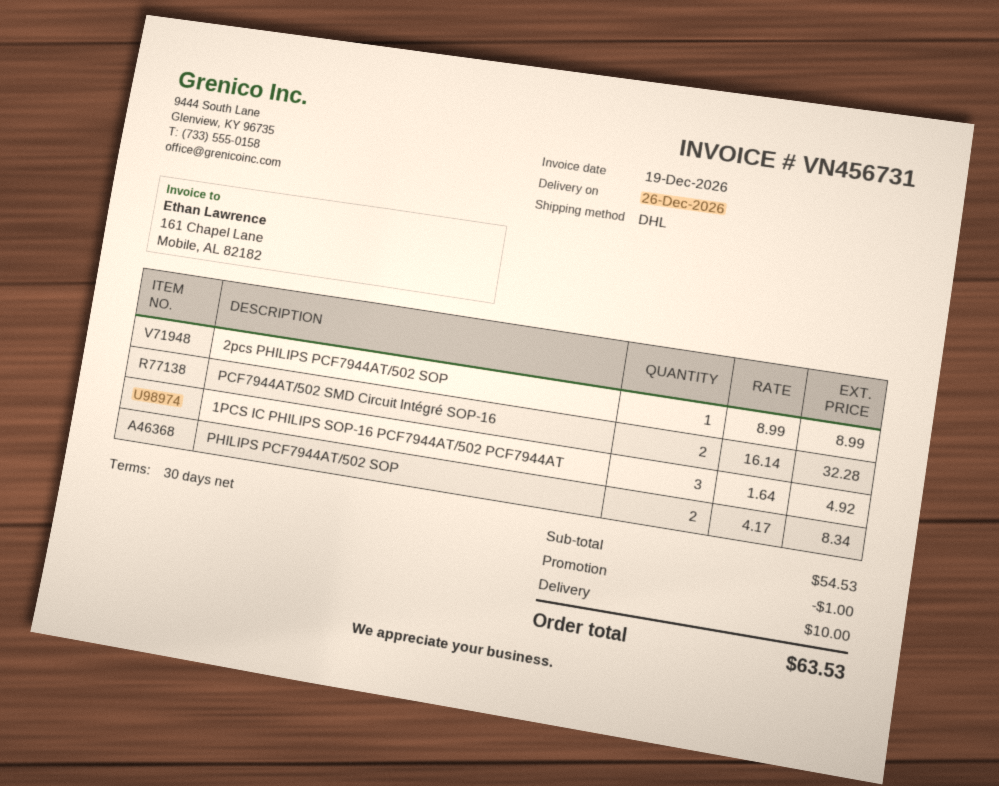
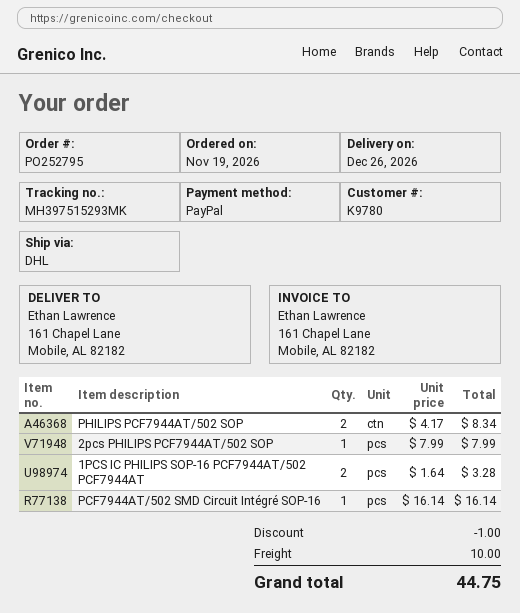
2pcs PHILIPS PCF7944AT/502 SOP: 1 x 8.99 = 8.99 -> 1 x 7.99 = 7.99
PCF7944AT/502 SMD Circuit Intégré SOP-16: 2 x 16.14 = 32.28 -> 1 x 16.14 = 16.14
1PCS IC PHILIPS SOP-16 PCF7944AT/502 PCF7944AT: 3 x 1.64 = 4.92 -> 2 x 1.64 = 3.28
total: 63.53 -> 44.75

